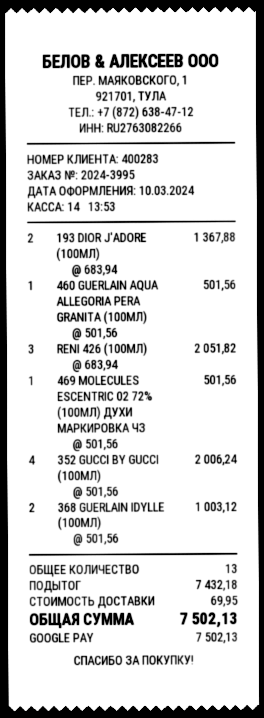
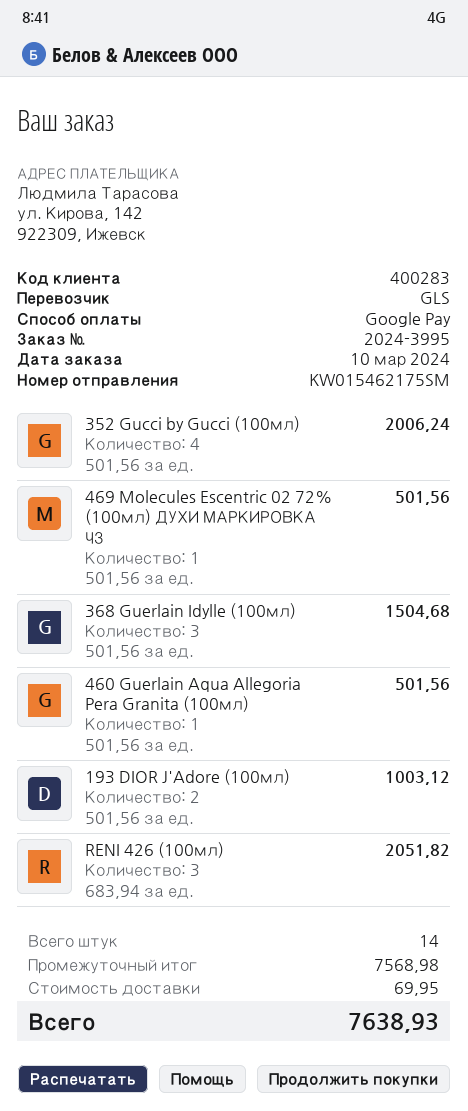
193 DIOR J'ADORE (100МЛ): 2 x 683.94 = 1367.88 -> 2 x 501.56 = 1003.12
368 GUERLAIN IDYLLE (100МЛ): 2 x 501.56 = 1003.12 -> 3 x 501.56 = 1504.68
total quantity: 13 -> 14
subtotal: 7432.18 -> 7568.98
total: 7502.13 -> 7638.93

